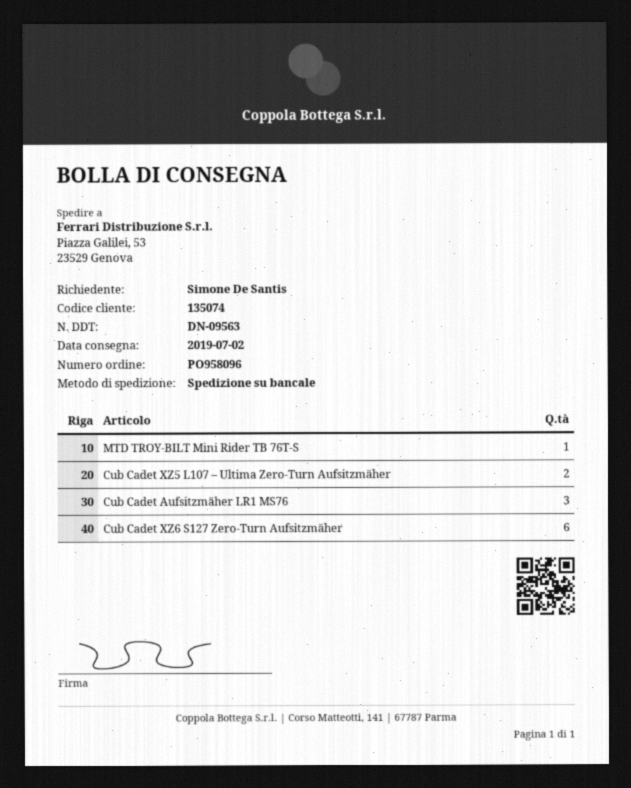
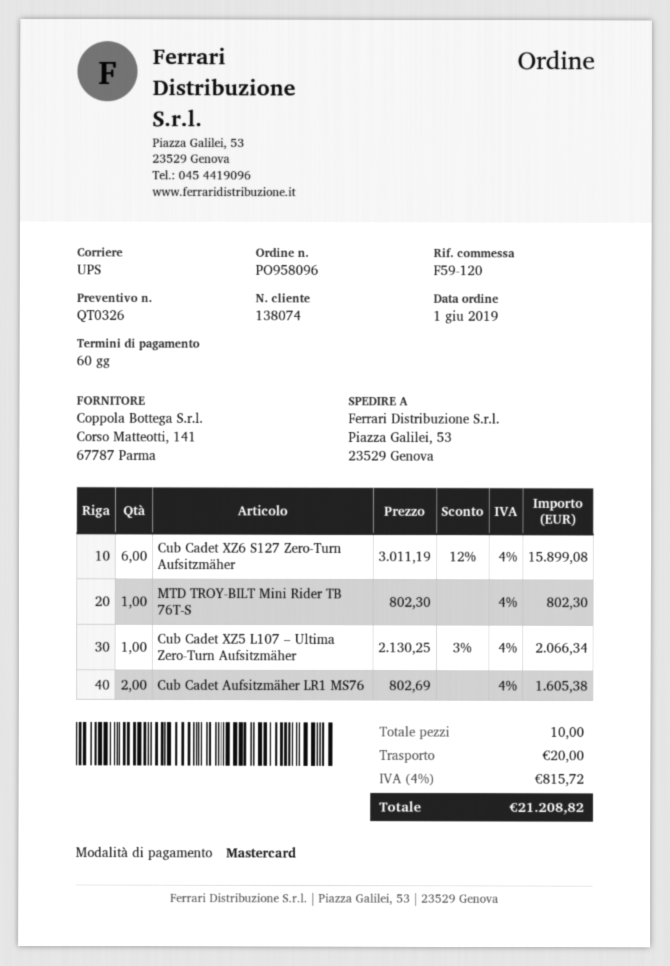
customer number: 135074 -> 138074
shipping method: pallet freight -> UPS
Cub Cadet XZ5 L107 – Ultima Zero-Turn Aufsitzmäher: 2 -> 1
Cub Cadet Aufsitzmäher LR1 MS76: 3 -> 2

